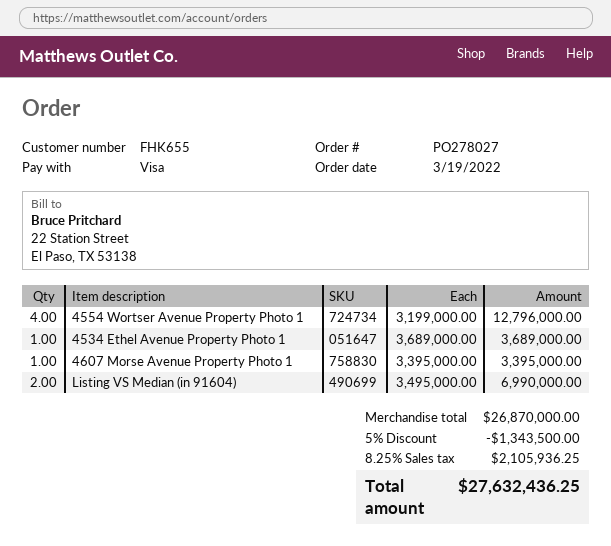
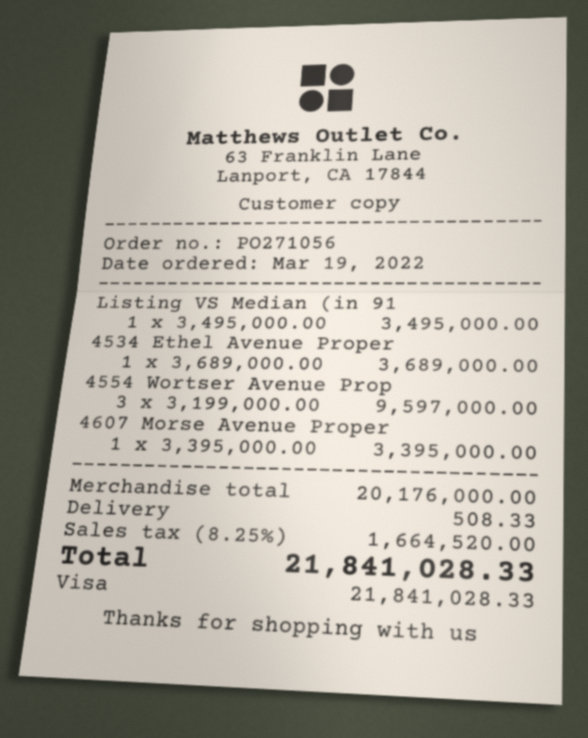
order number: PO278027 -> PO271056
4554 Wortser Avenue Property Photo 1: 4 x 3199000.00 = 12796000.00 -> 3 x 3199000.00 = 9597000.00
Listing VS Median (in 91604): 2 x 3495000.00 = 6990000.00 -> 1 x 3495000.00 = 3495000.00
subtotal: 26870000.00 -> 20176000.00
discount: 5% = 1343500.00 -> none
shipping: none -> 508.33
tax: 8.25% = 2105936.25 -> 8.25% = 1664520.00
total: 27632436.25 -> 21841028.33

